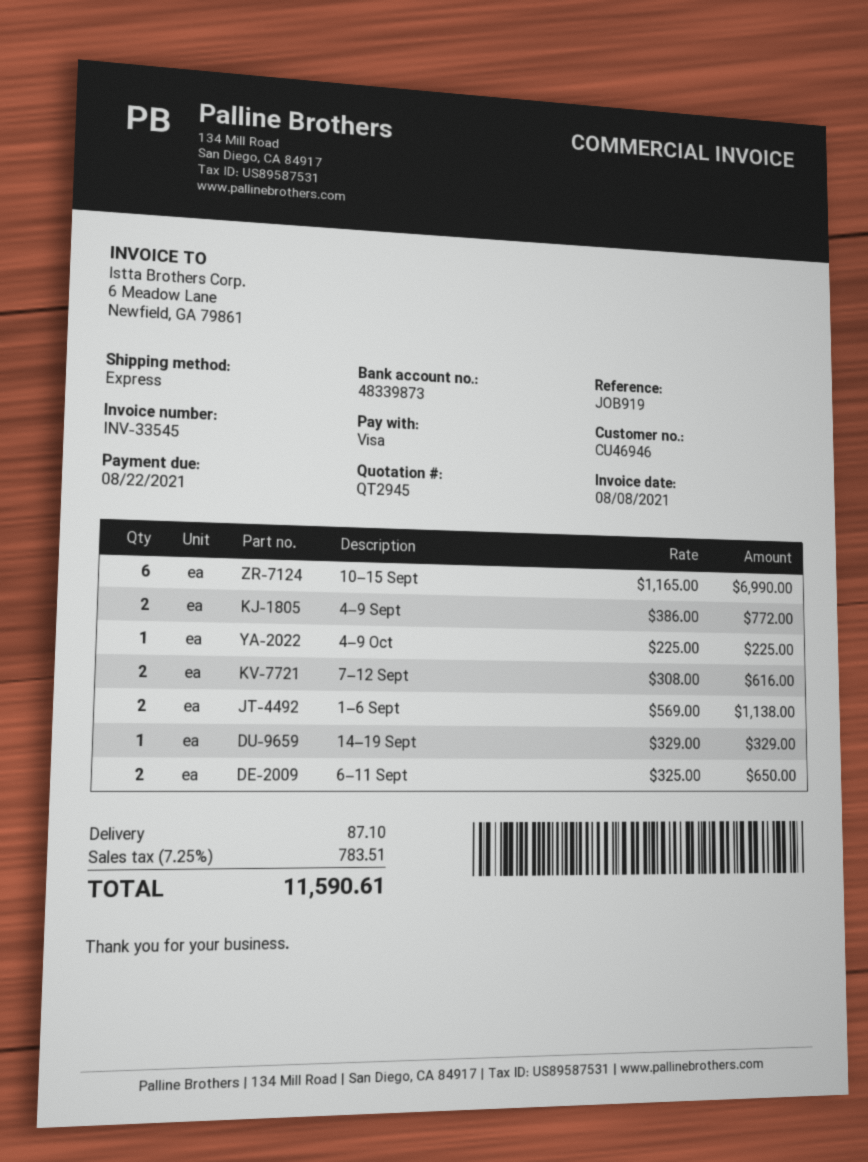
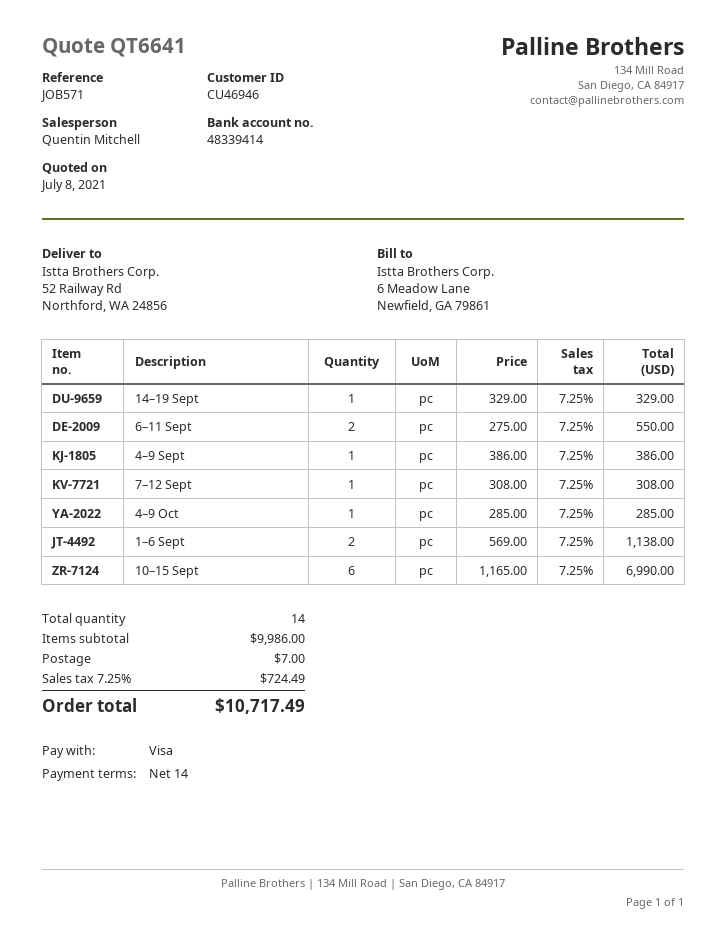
quote number: QT2945 -> QT6641
reference: JOB919 -> JOB571
bank account: 48339873 -> 48339414
4–9 Sept: 2 x 386.00 = 772.00 -> 1 x 386.00 = 386.00
4–9 Oct: 1 x 225.00 = 225.00 -> 1 x 285.00 = 285.00
7–12 Sept: 2 x 308.00 = 616.00 -> 1 x 308.00 = 308.00
6–11 Sept: 2 x 325.00 = 650.00 -> 2 x 275.00 = 550.00
shipping: 87.10 -> 7.00
tax: 7.25% = 783.51 -> 7.25% = 724.49
total: 11590.61 -> 10717.49

